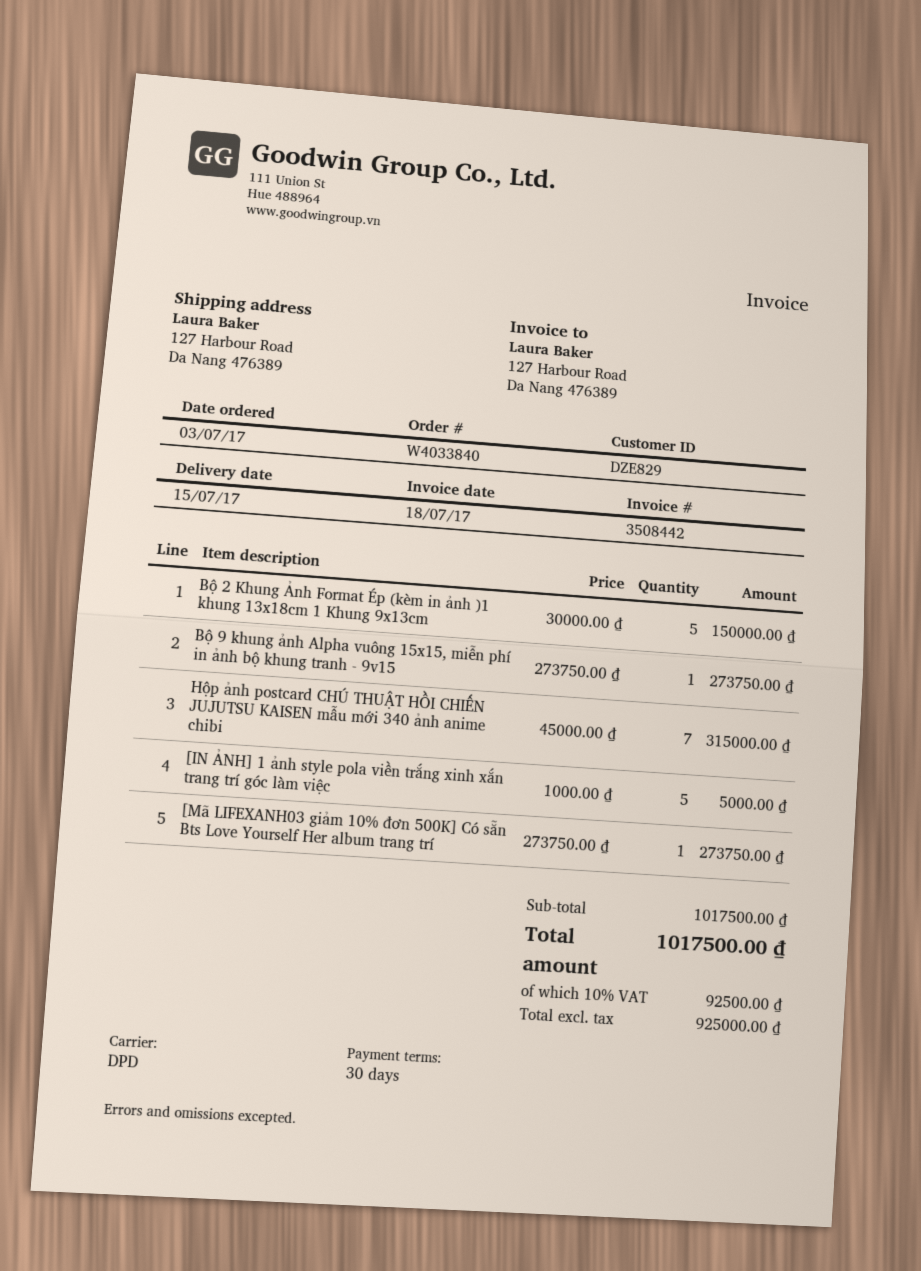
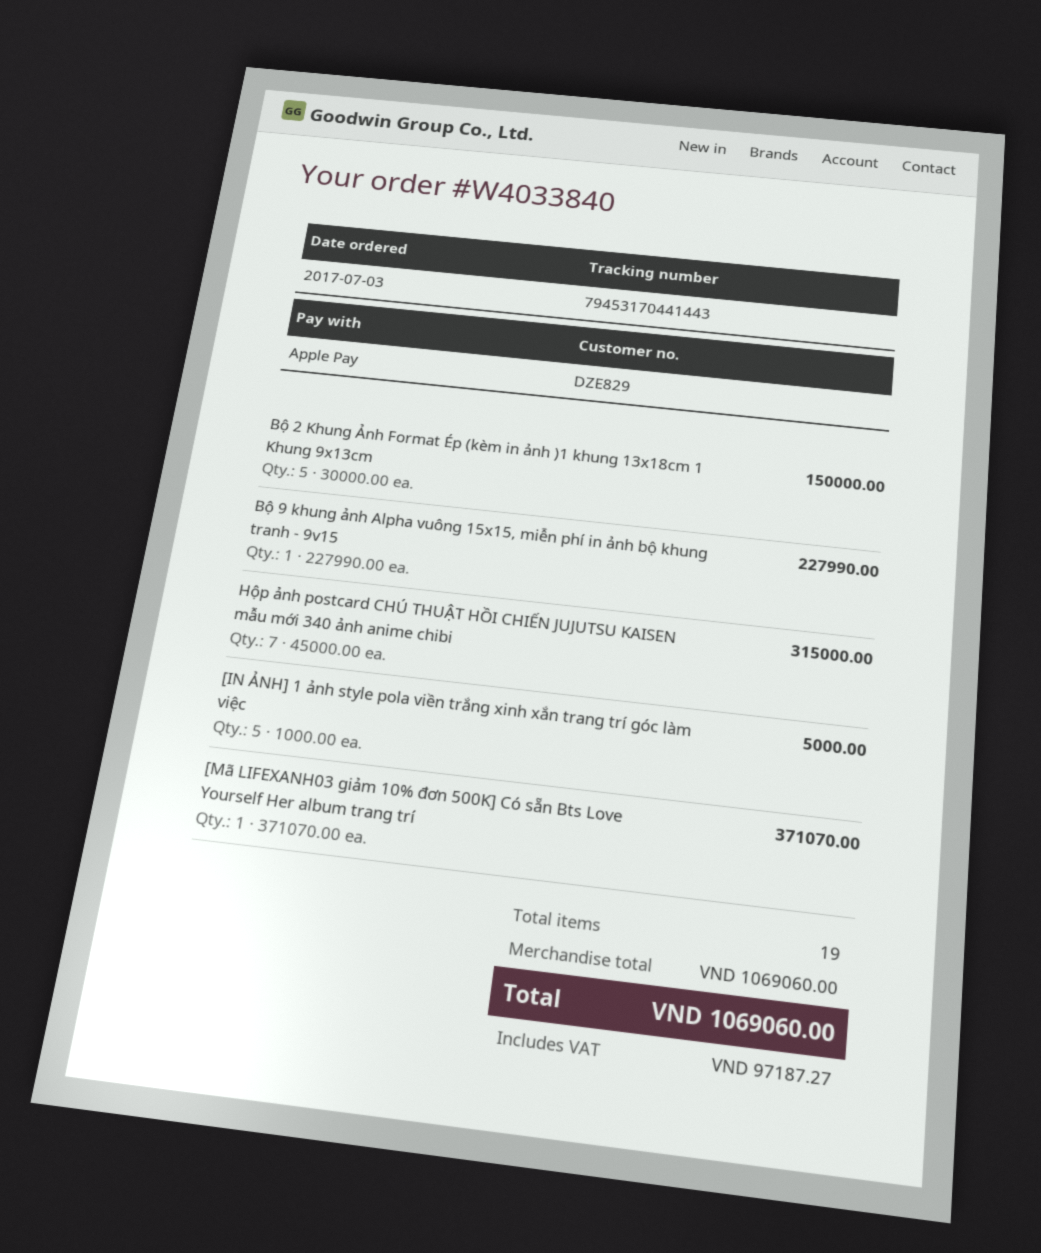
Bộ 9 khung ảnh Alpha vuông 15x15, miễn phí in ảnh bộ khung tranh - 9v15: 1 x 273750.00 = 273750.00 -> 1 x 227990.00 = 227990.00
[Mã LIFEXANH03 giảm 10% đơn 500K] Có sẵn Bts Love Yourself Her album trang trí: 1 x 273750.00 = 273750.00 -> 1 x 371070.00 = 371070.00
subtotal: 1017500.00 -> 1069060.00
tax: 92500.00 -> 97187.27
total: 1017500.00 -> 1069060.00

